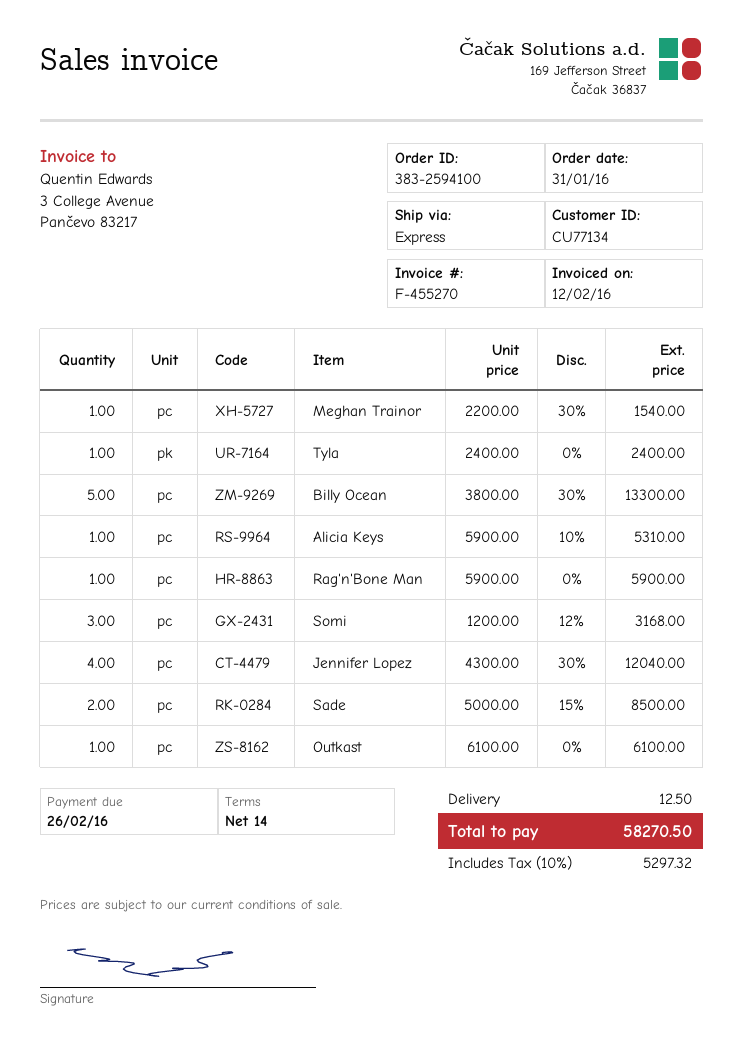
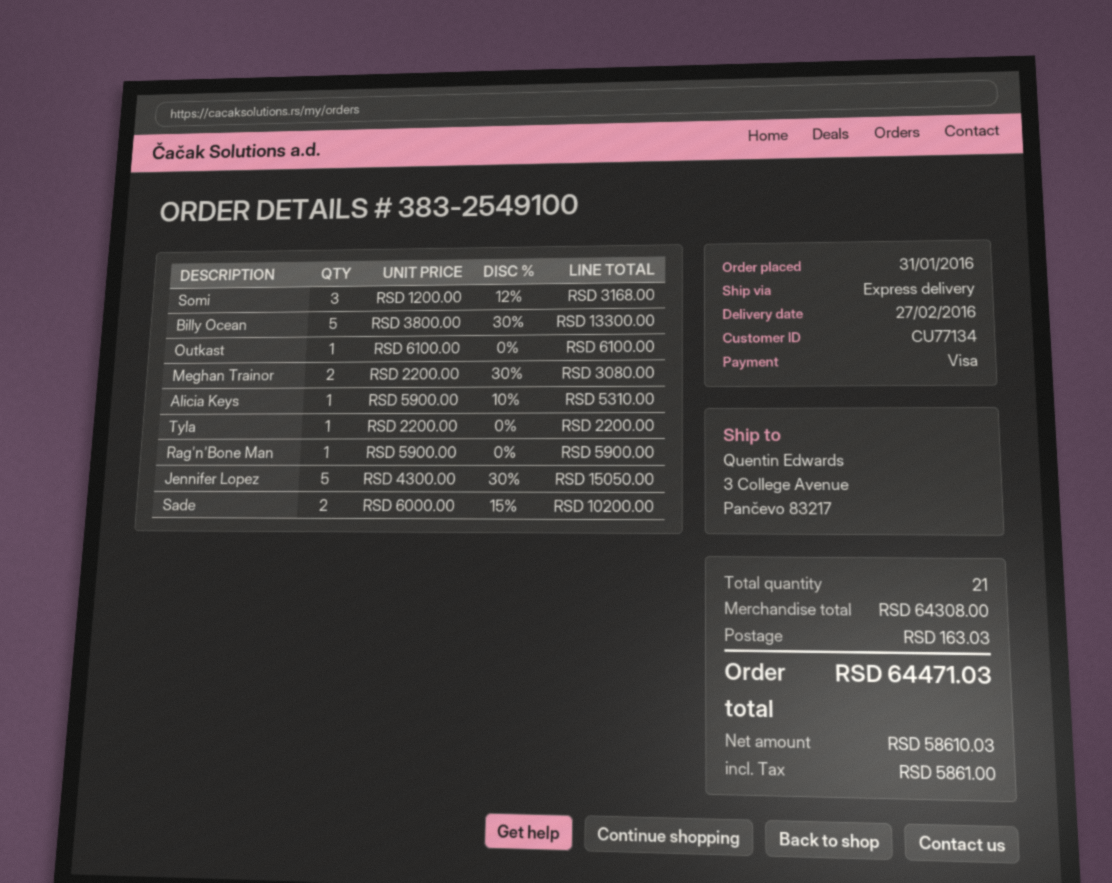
order number: 383-2594100 -> 383-2549100
Meghan Trainor: 1 x 2200.00 - 30% = 1540.00 -> 2 x 2200.00 - 30% = 3080.00
Tyla: 1 x 2400.00 = 2400.00 -> 1 x 2200.00 = 2200.00
Jennifer Lopez: 4 x 4300.00 - 30% = 12040.00 -> 5 x 4300.00 - 30% = 15050.00
Sade: 2 x 5000.00 - 15% = 8500.00 -> 2 x 6000.00 - 15% = 10200.00
shipping: 12.50 -> 163.03
tax: 5297.32 -> 5861.00
total: 58270.50 -> 64471.03

